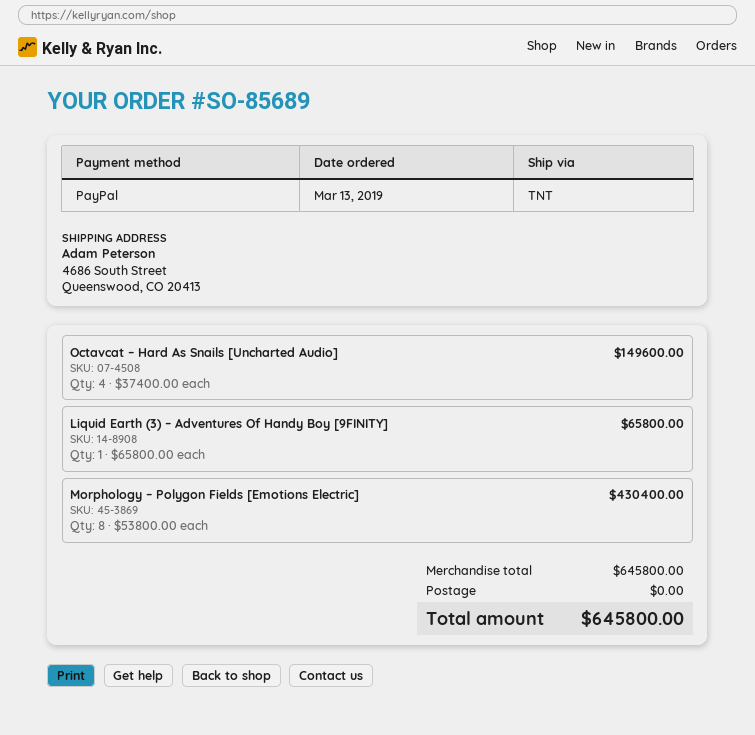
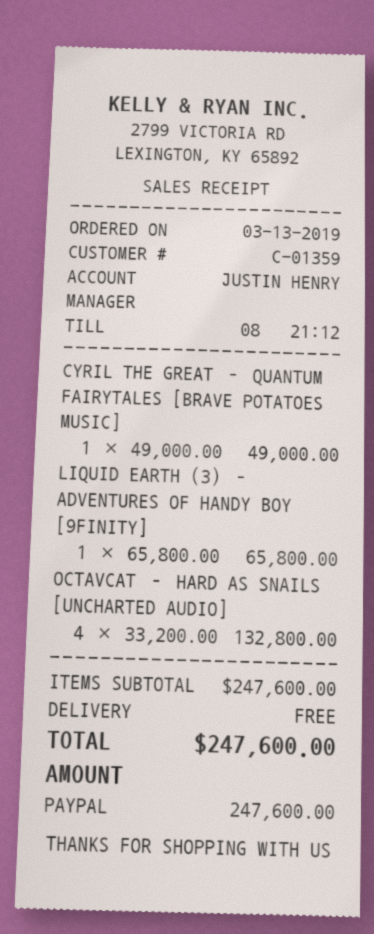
Octavcat – Hard As Snails [Uncharted Audio]: 4 x 37400.00 = 149600.00 -> 4 x 33200.00 = 132800.00
Morphology – Polygon Fields [Emotions Electric]: 8 x 53800.00 = 430400.00 -> none
CYRIL THE GREAT – QUANTUM FAIRYTALES [BRAVE POTATOES MUSIC]: none -> 1 x 49000.00 = 49000.00
subtotal: 645800.00 -> 247600.00
total: 645800.00 -> 247600.00

